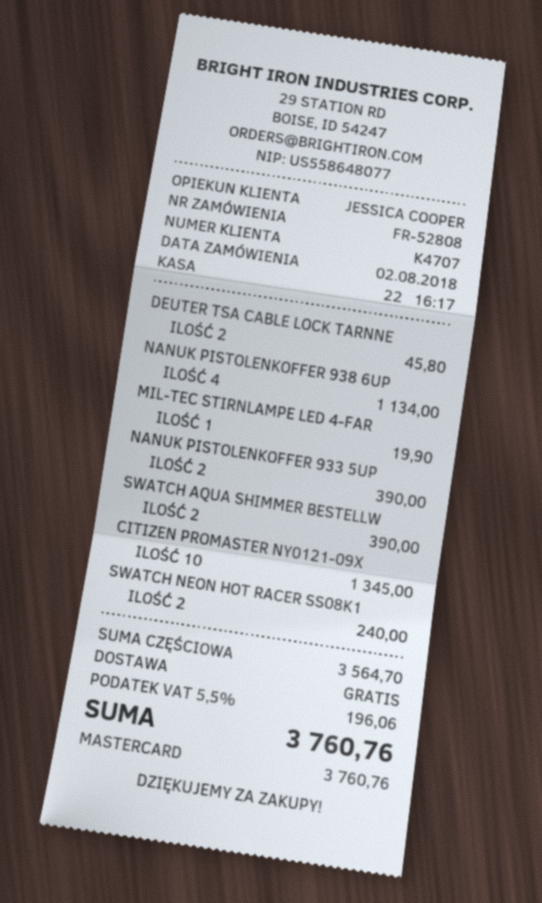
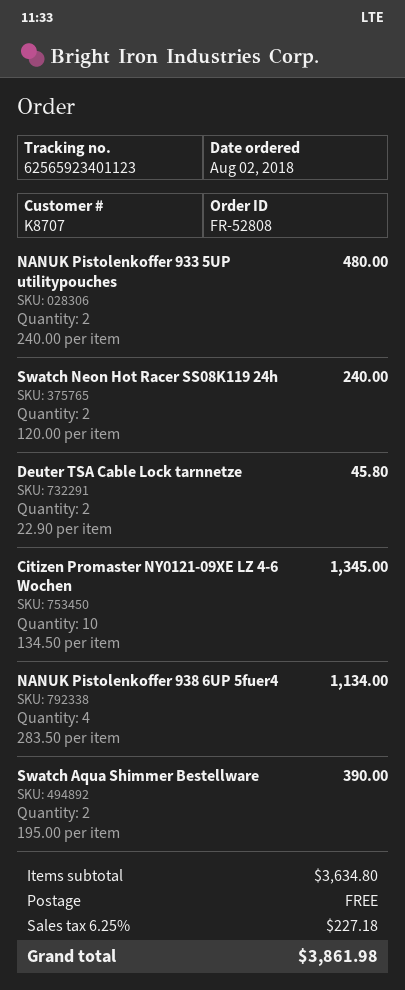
customer number: K4707 -> K8707
MIL-TEC STIRNLAMPE LED 4-FAR: 1 for 19.90 -> none
NANUK PISTOLENKOFFER 933 5UP: 2 for 390.00 -> 2 for 480.00
subtotal: 3564.70 -> 3634.80
tax: 5.5% = 196.06 -> 6.25% = 227.18
total: 3760.76 -> 3861.98

